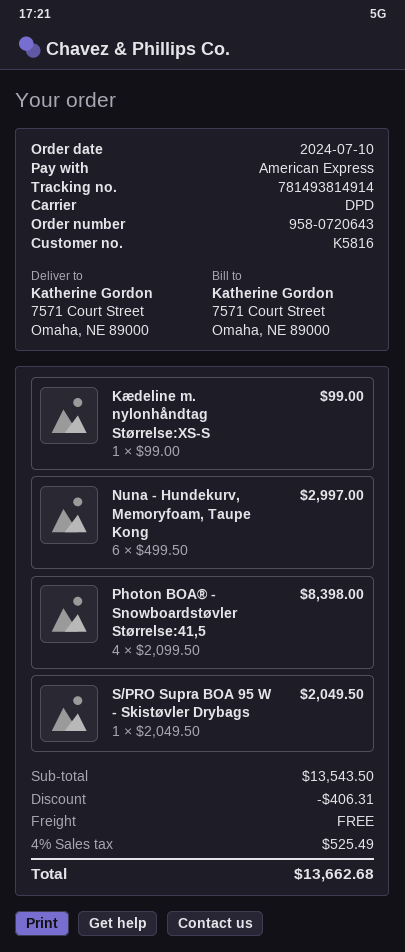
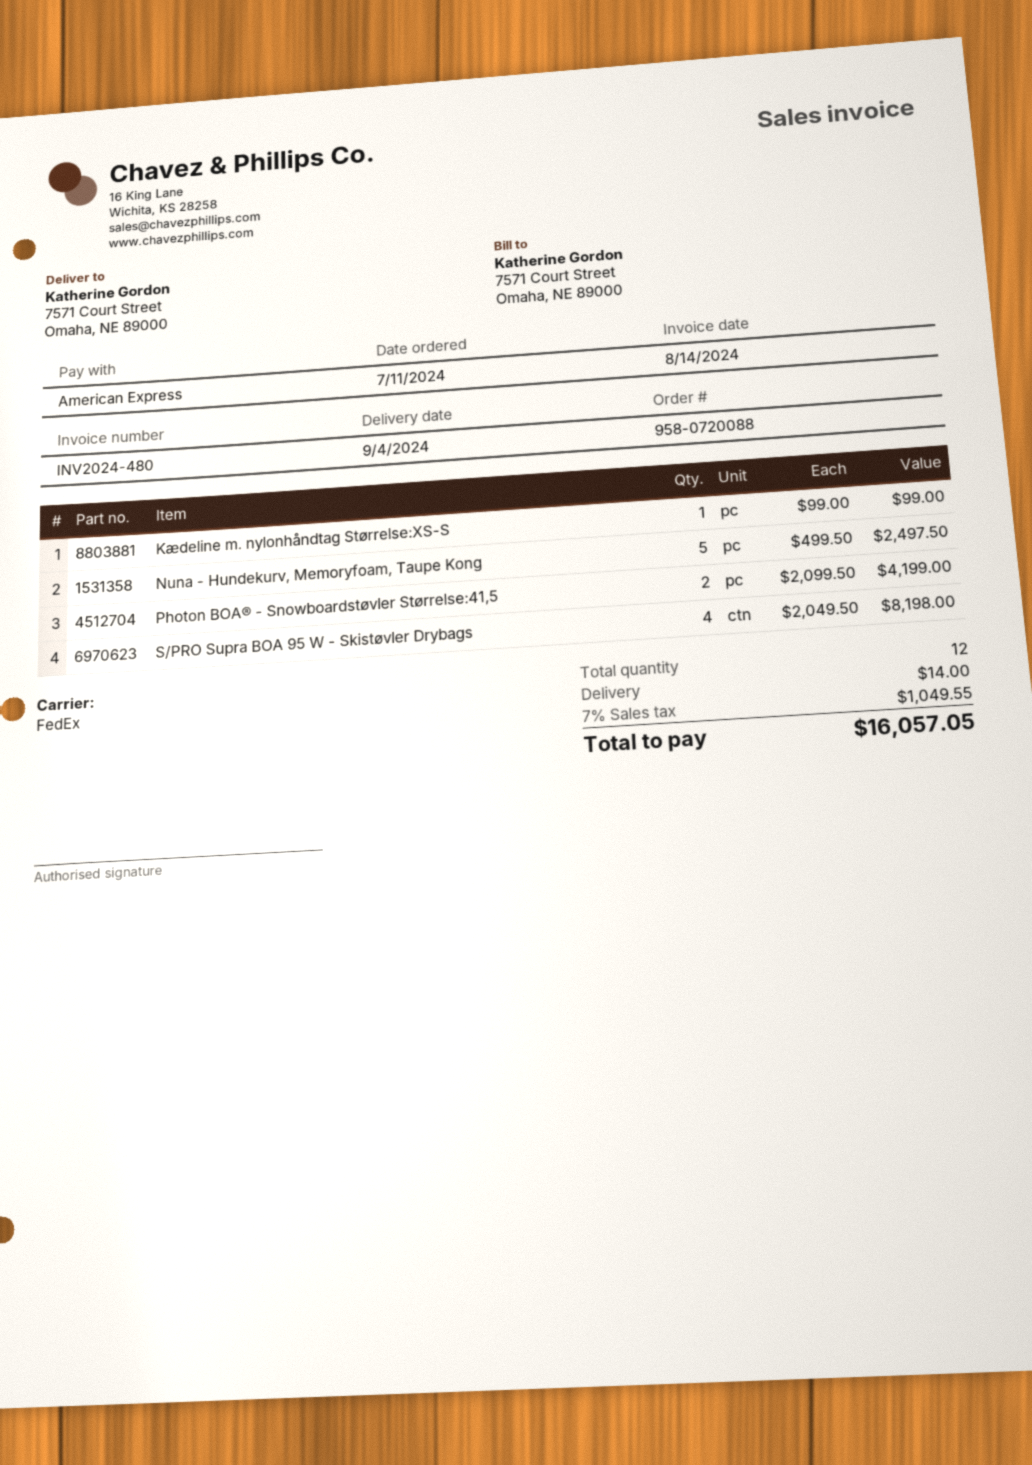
order number: 958-0720643 -> 958-0720088
order date: 2024-07-10 -> 2024-07-11
shipping method: DPD -> FedEx
Nuna - Hundekurv, Memoryfoam, Taupe Kong: 6 x 499.50 = 2997.00 -> 5 x 499.50 = 2497.50
Photon BOA® - Snowboardstøvler Størrelse:41,5: 4 x 2099.50 = 8398.00 -> 2 x 2099.50 = 4199.00
S/PRO Supra BOA 95 W - Skistøvler Drybags: 1 x 2049.50 = 2049.50 -> 4 x 2049.50 = 8198.00
discount: 406.31 -> none
shipping: 0.00 -> 14.00
tax: 4% = 525.49 -> 7% = 1049.55
total: 13662.68 -> 16057.05

